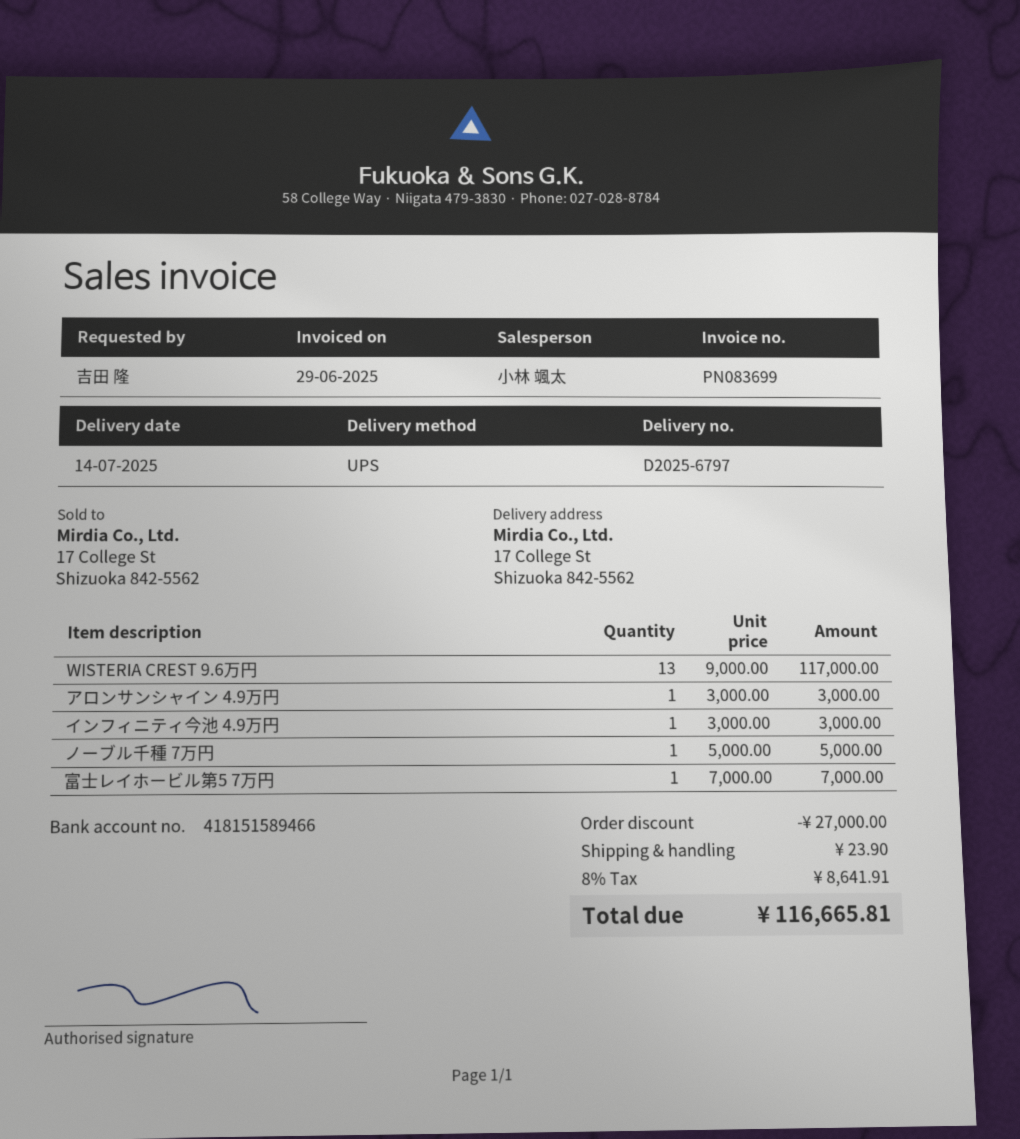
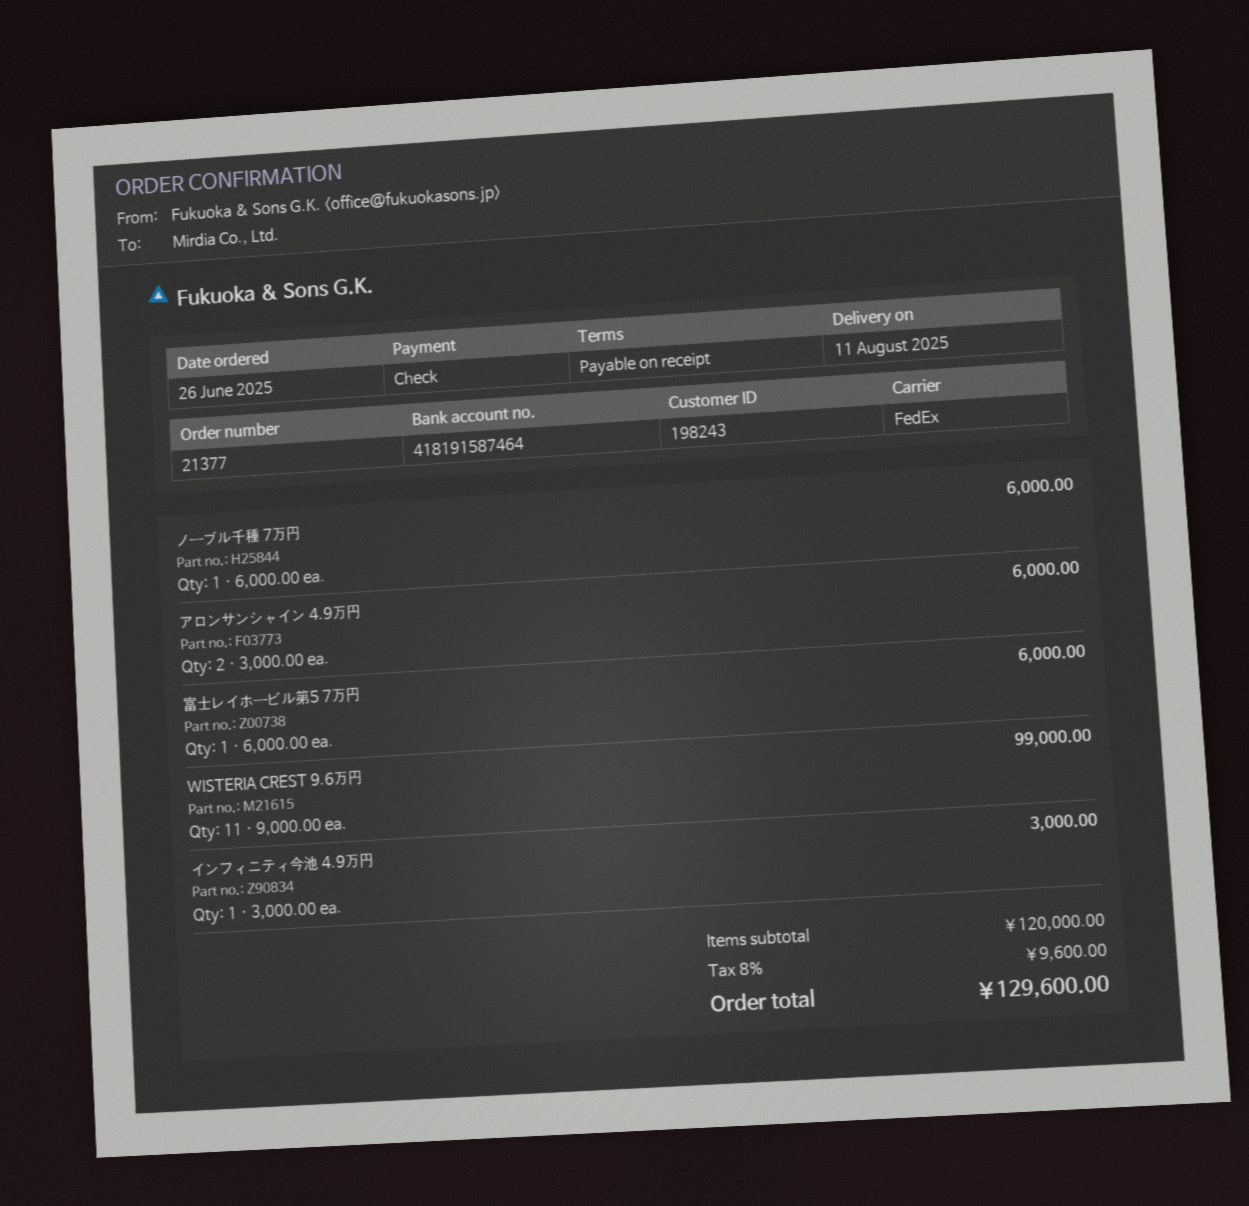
delivery date: 2025-07-14 -> 2025-08-11
bank account: 418151589466 -> 418191587464
shipping method: UPS -> FedEx
WISTERIA CREST 9.6万円: 13 x 9000.00 = 117000.00 -> 11 x 9000.00 = 99000.00
アロンサンシャイン 4.9万円: 1 x 3000.00 = 3000.00 -> 2 x 3000.00 = 6000.00
ノーブル千種 7万円: 1 x 5000.00 = 5000.00 -> 1 x 6000.00 = 6000.00
富士レイホービル第5 7万円: 1 x 7000.00 = 7000.00 -> 1 x 6000.00 = 6000.00
discount: 27000.00 -> none
shipping: 23.90 -> none
tax: 8% = 8641.91 -> 8% = 9600.00
total: 116665.81 -> 129600.00

